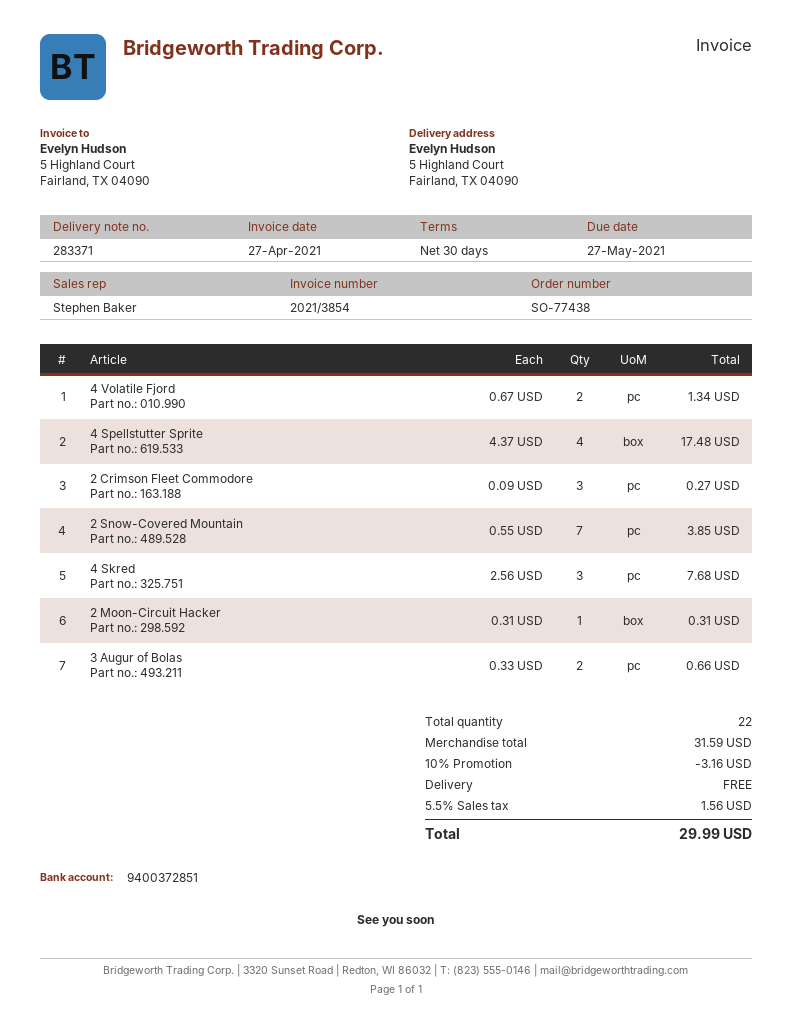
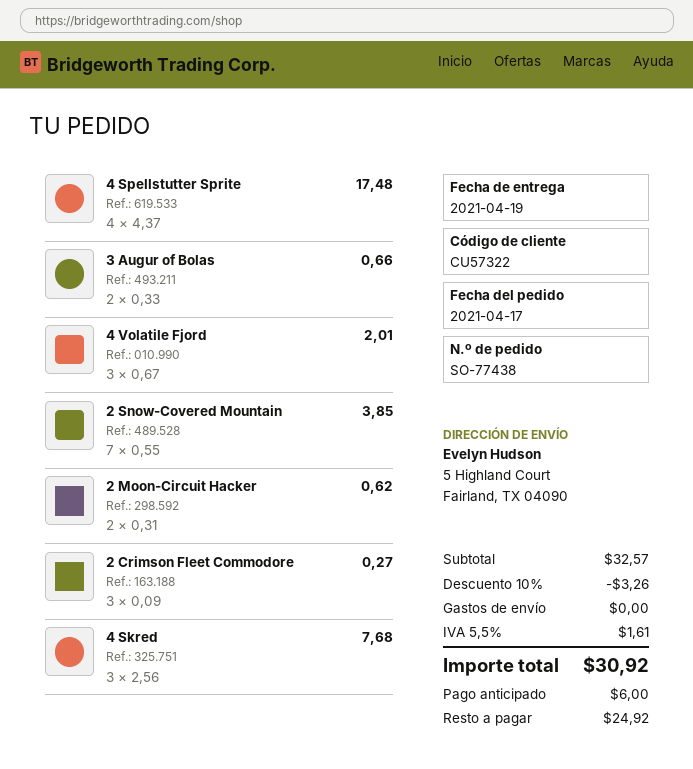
4 Volatile Fjord: 2 x 0.67 = 1.34 -> 3 x 0.67 = 2.01
2 Moon-Circuit Hacker: 1 x 0.31 = 0.31 -> 2 x 0.31 = 0.62
subtotal: 31.59 -> 32.57
discount: 10% = 3.16 -> 10% = 3.26
tax: 5.5% = 1.56 -> 5.5% = 1.61
total: 29.99 -> 30.92

